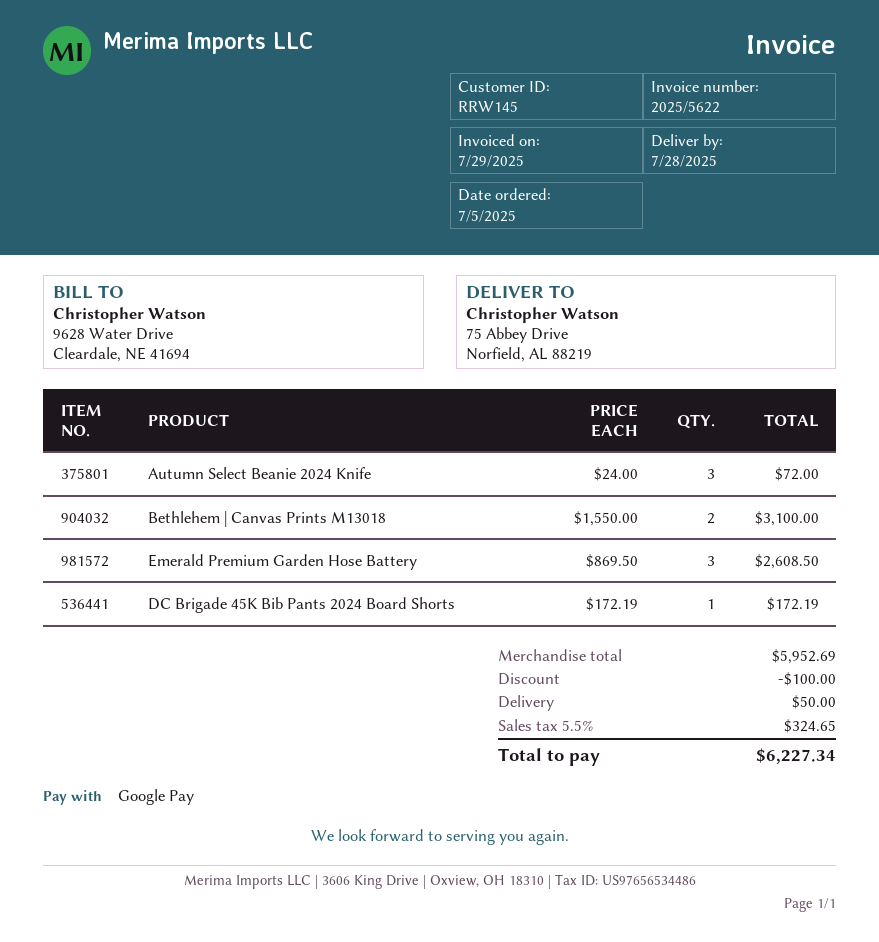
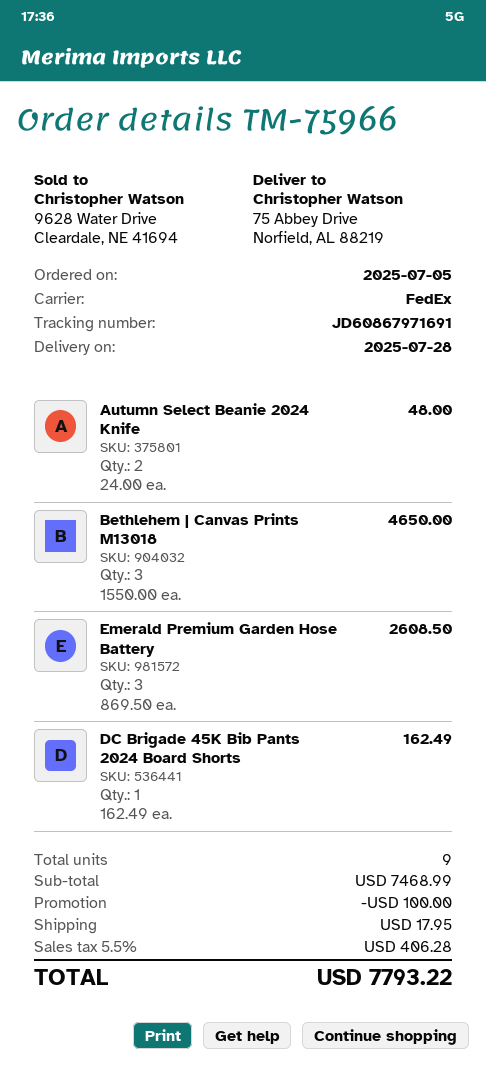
Autumn Select Beanie 2024 Knife: 3 x 24.00 = 72.00 -> 2 x 24.00 = 48.00
Bethlehem | Canvas Prints M13018: 2 x 1550.00 = 3100.00 -> 3 x 1550.00 = 4650.00
DC Brigade 45K Bib Pants 2024 Board Shorts: 1 x 172.19 = 172.19 -> 1 x 162.49 = 162.49
subtotal: 5952.69 -> 7468.99
shipping: 50.00 -> 17.95
tax: 5.5% = 324.65 -> 5.5% = 406.28
total: 6227.34 -> 7793.22

